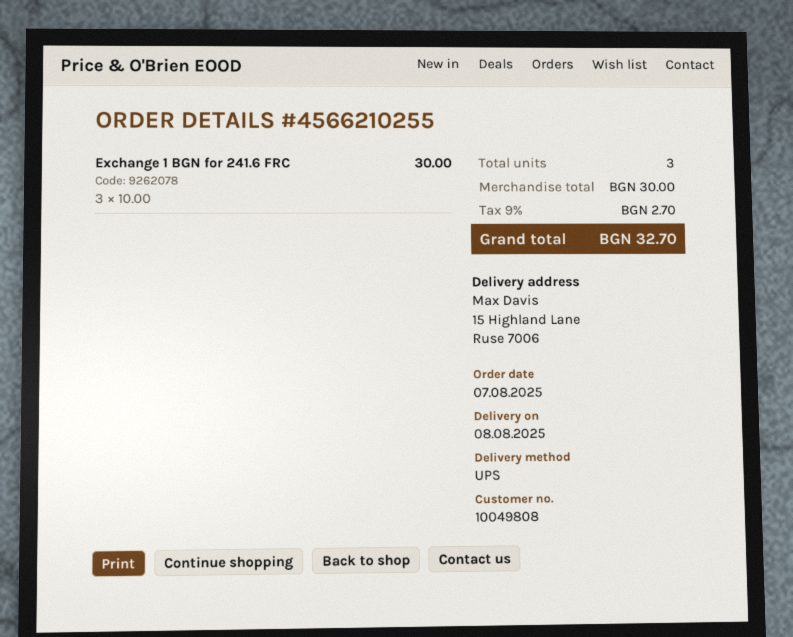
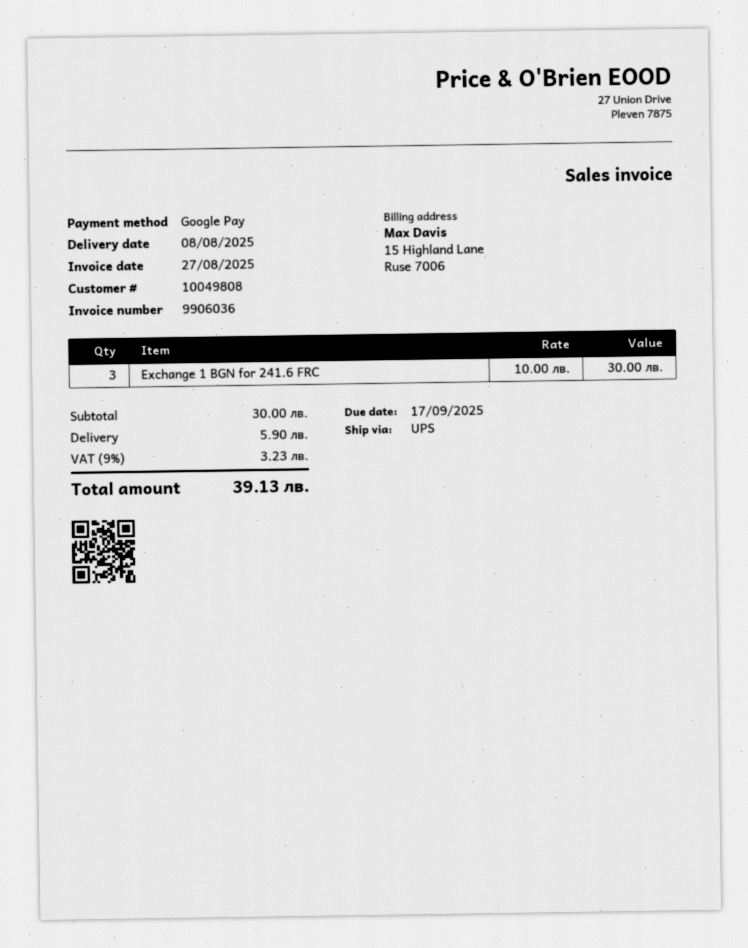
shipping: none -> 5.90
tax: 9% = 2.70 -> 9% = 3.23
total: 32.70 -> 39.13

